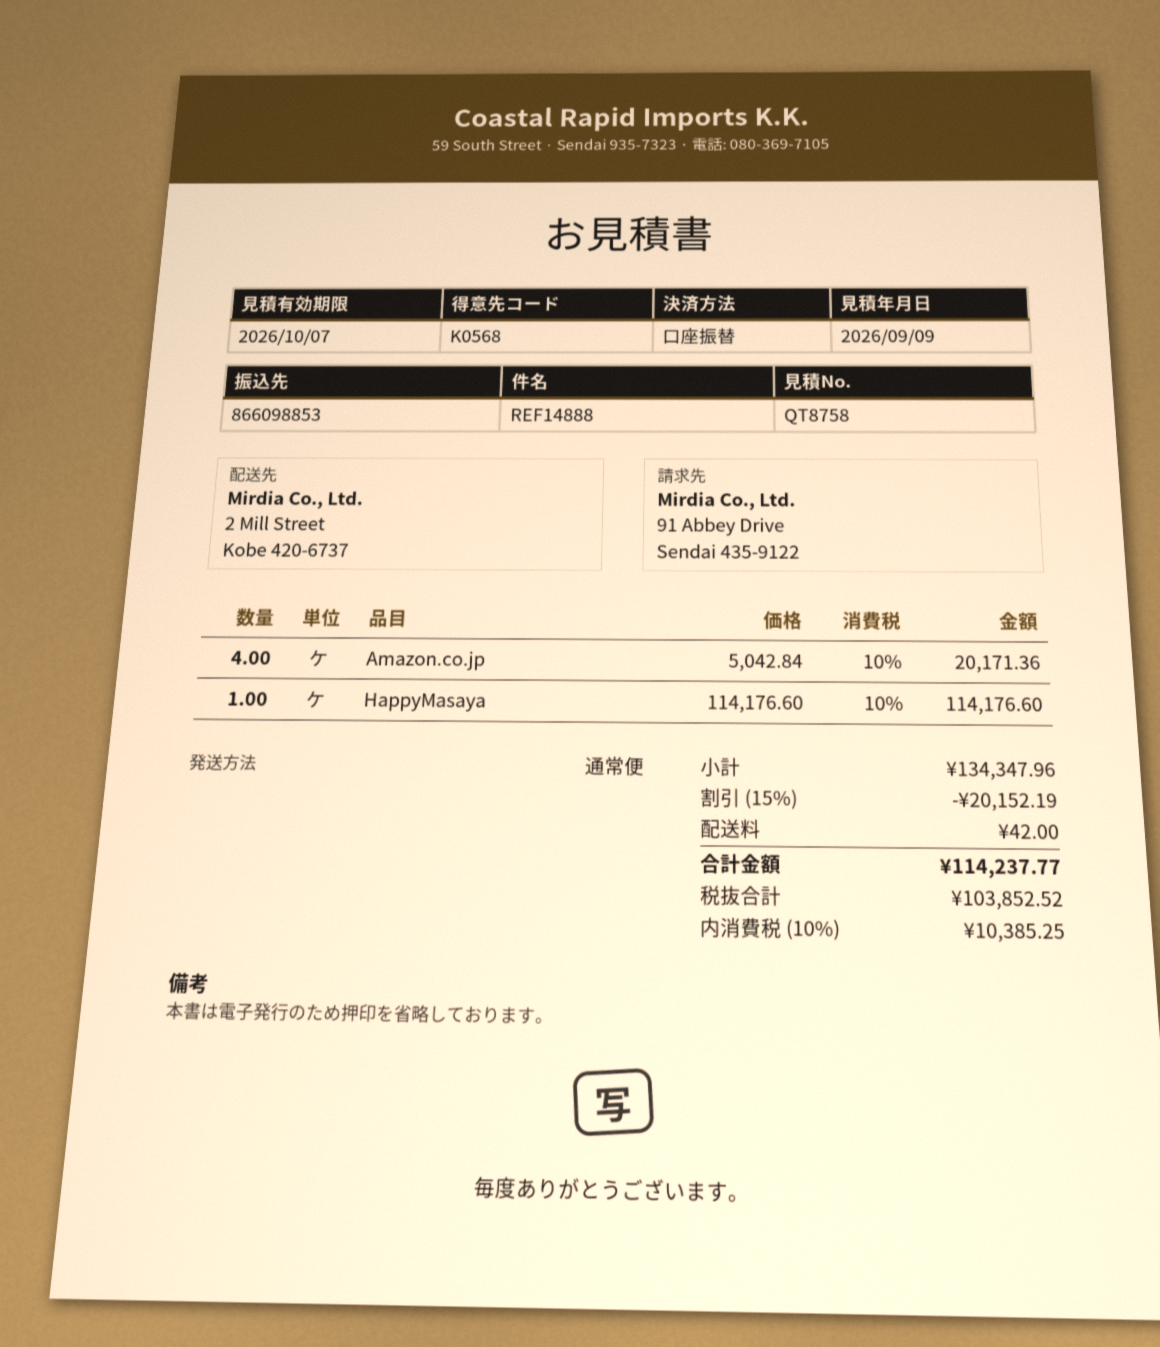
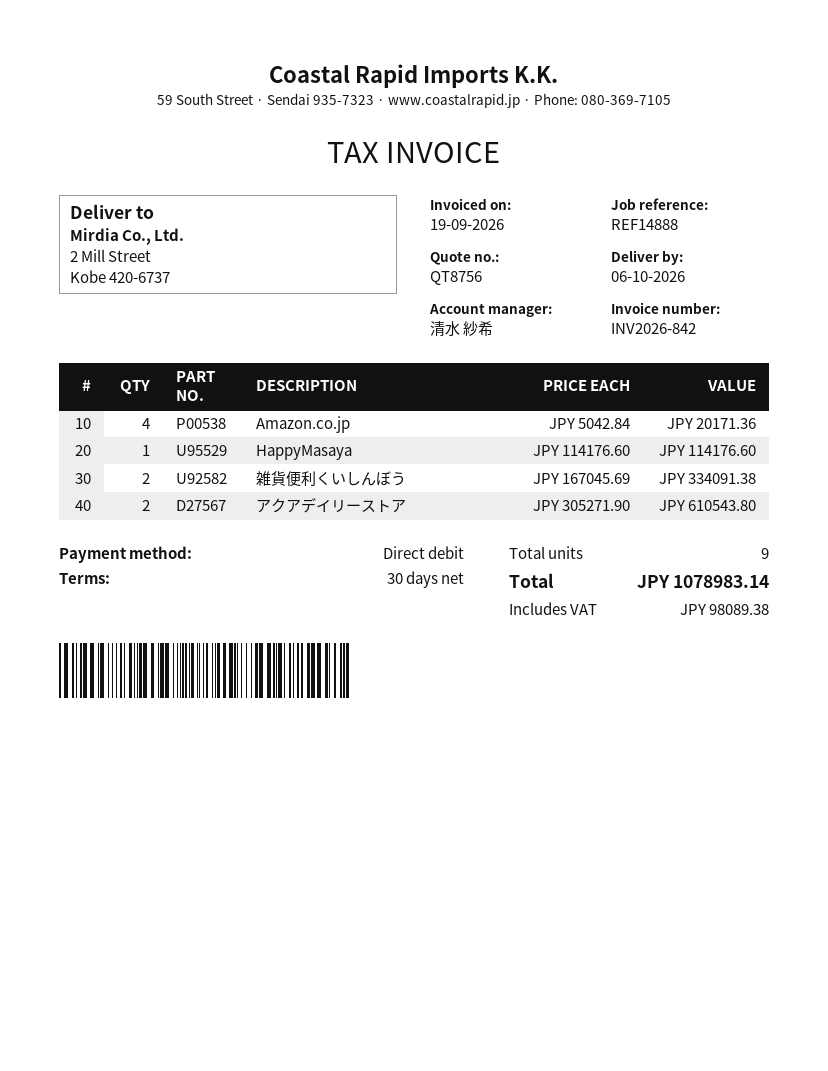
quote number: QT8758 -> QT8756
雑貨便利くいしんぼう: none -> 2 x 167045.69 = 334091.38
アクアデイリーストア: none -> 2 x 305271.90 = 610543.80
discount: 15% = 20152.19 -> none
shipping: 42.00 -> none
tax: 10385.25 -> 98089.38
total: 114237.77 -> 1078983.14

